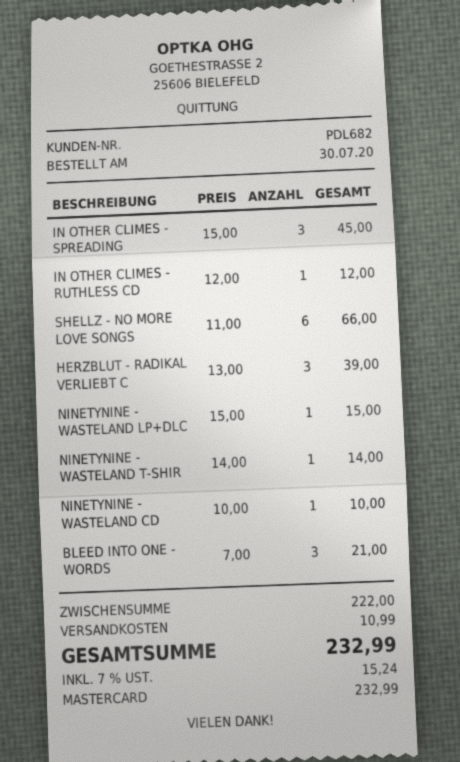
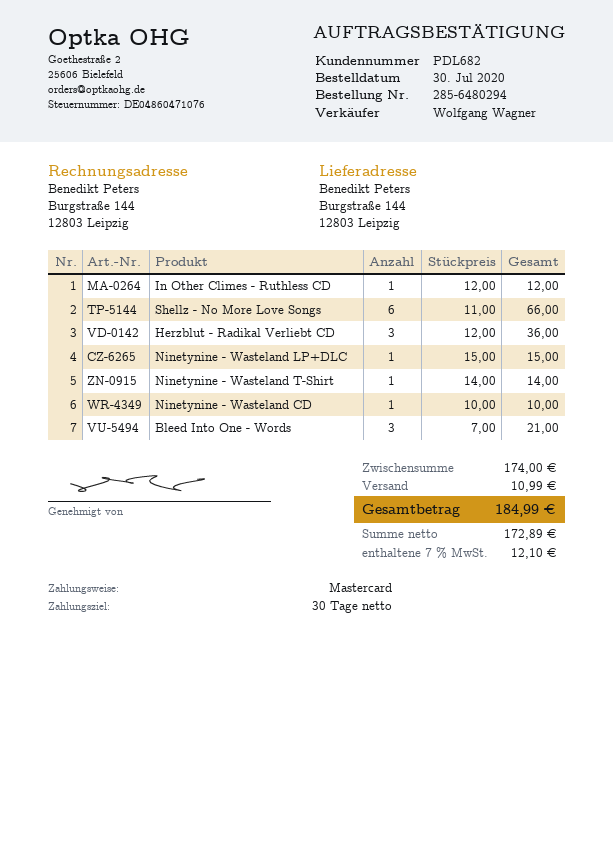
IN OTHER CLIMES - SPREADING: 3 x 15.00 = 45.00 -> none
HERZBLUT - RADIKAL VERLIEBT C: 3 x 13.00 = 39.00 -> 3 x 12.00 = 36.00
subtotal: 222.00 -> 174.00
tax: 7% = 15.24 -> 7% = 12.10
total: 232.99 -> 184.99

